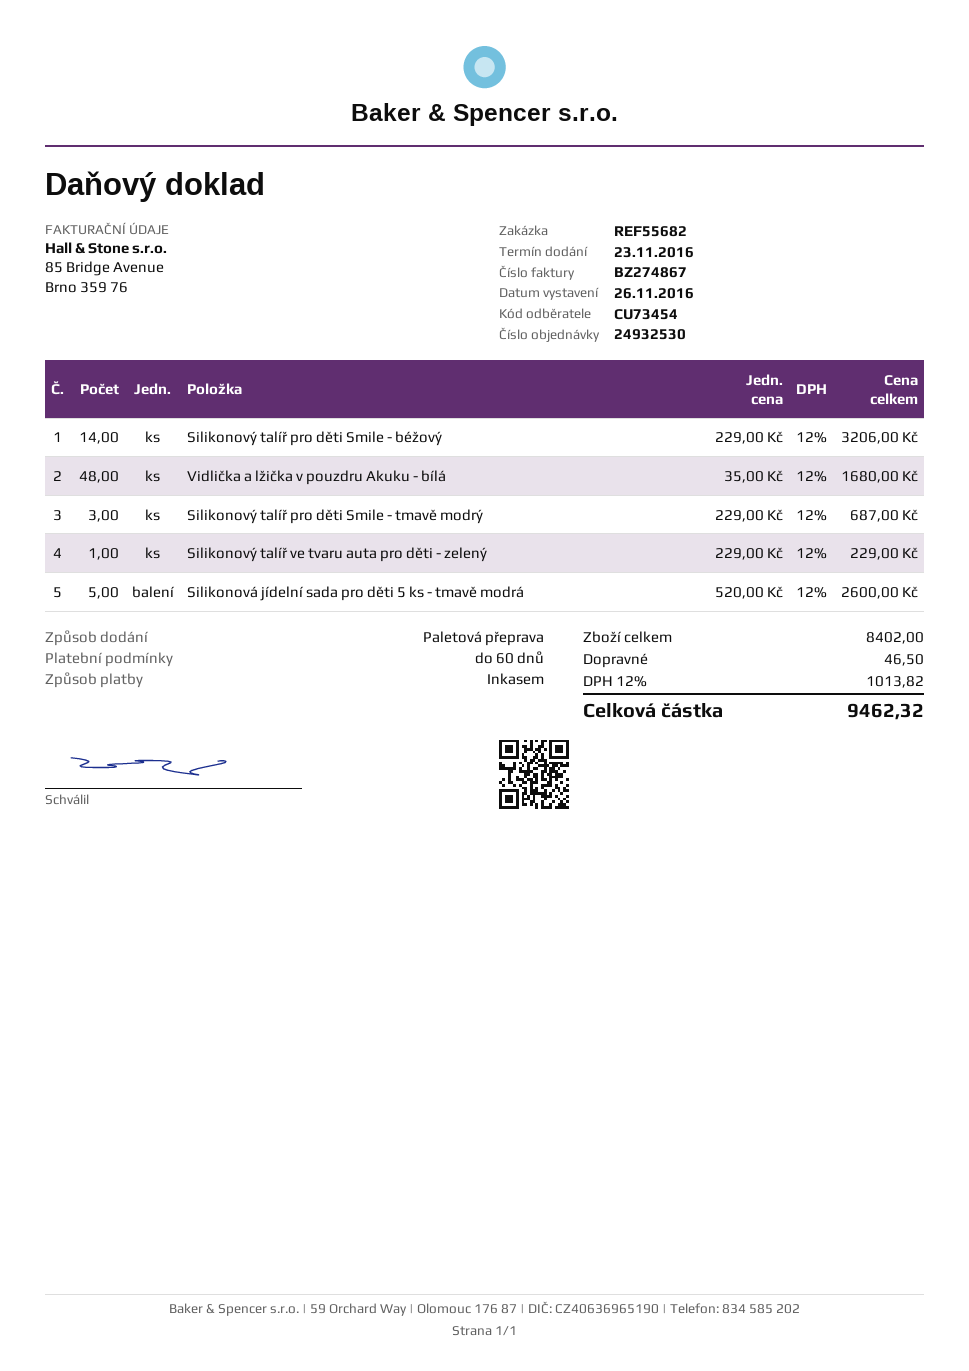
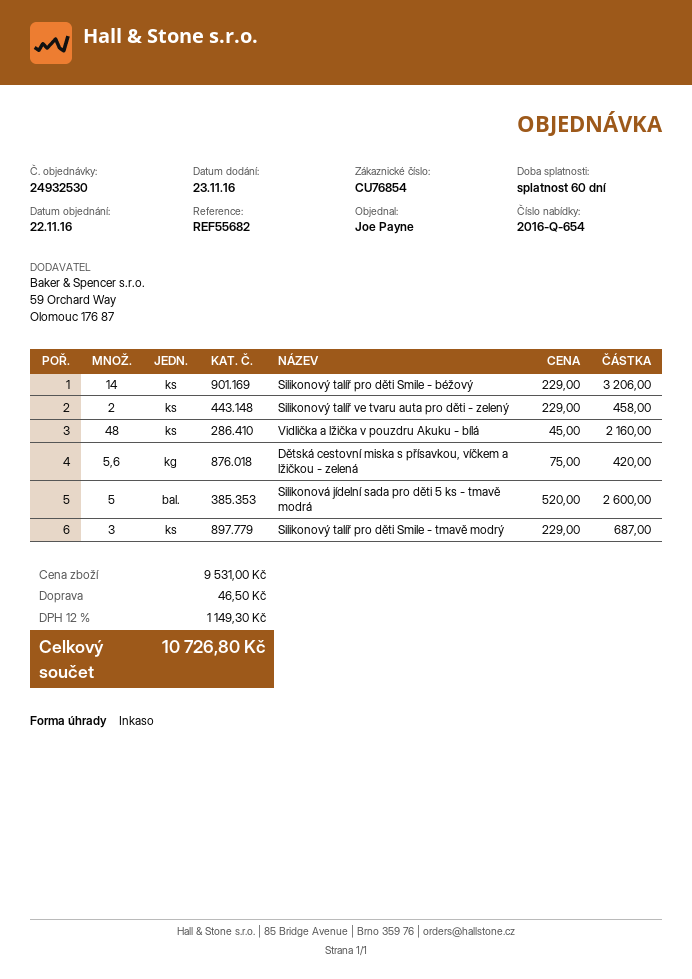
customer number: CU73454 -> CU76854
Vidlička a lžička v pouzdru Akuku - bílá: 48 x 35.00 = 1680.00 -> 48 x 45.00 = 2160.00
Silikonový talíř ve tvaru auta pro děti - zelený: 1 x 229.00 = 229.00 -> 2 x 229.00 = 458.00
Dětská cestovní miska s přísavkou, víčkem a lžičkou - zelená: none -> 5.6 x 75.00 = 420.00
subtotal: 8402.00 -> 9531.00
tax: 12% = 1013.82 -> 12% = 1149.30
total: 9462.32 -> 10726.80

